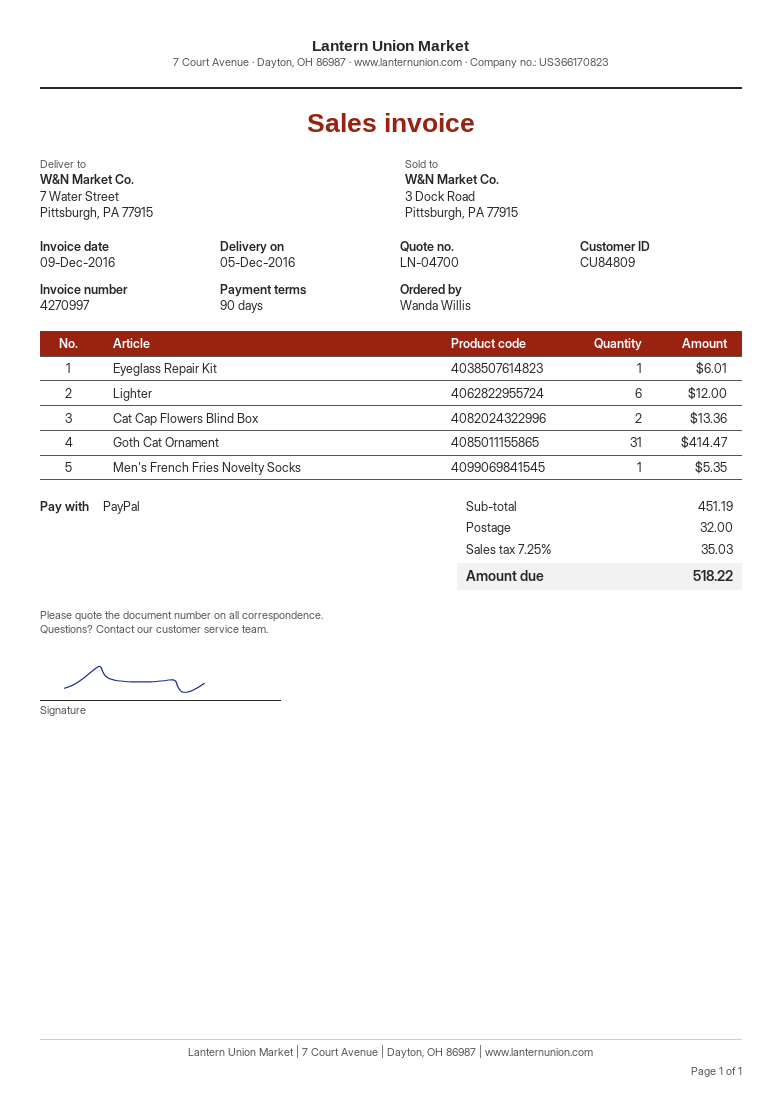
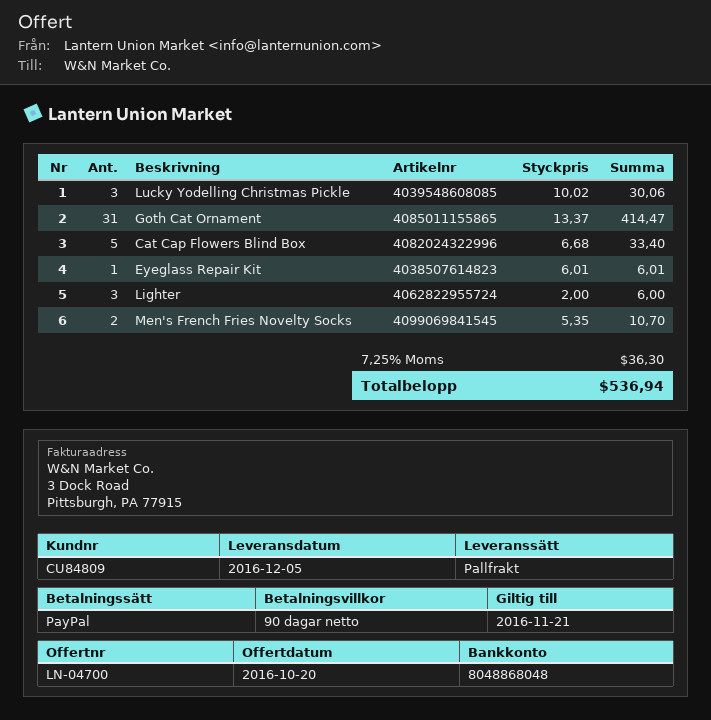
Lighter: 6 for 12.00 -> 3 for 6.00
Cat Cap Flowers Blind Box: 2 for 13.36 -> 5 for 33.40
Men's French Fries Novelty Socks: 1 for 5.35 -> 2 for 10.70
Lucky Yodelling Christmas Pickle: none -> 3 for 30.06
shipping: 32.00 -> none
tax: 7.25% = 35.03 -> 7.25% = 36.30
total: 518.22 -> 536.94

